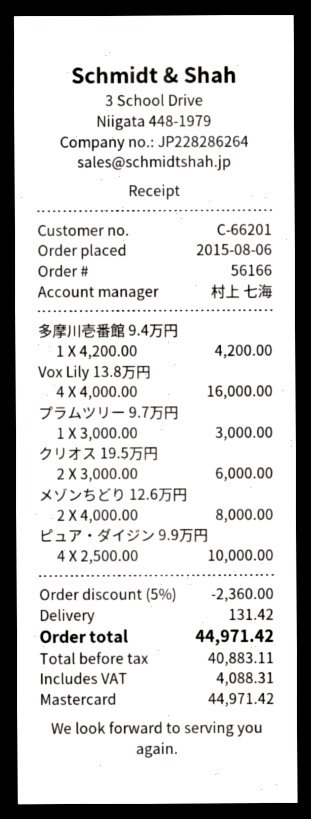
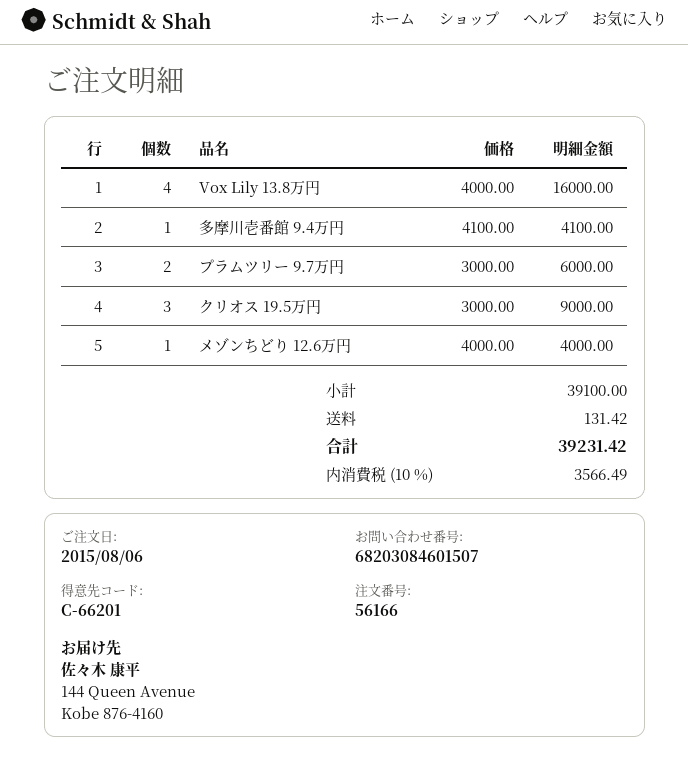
多摩川壱番館 9.4万円: 1 x 4200.00 = 4200.00 -> 1 x 4100.00 = 4100.00
プラムツリー 9.7万円: 1 x 3000.00 = 3000.00 -> 2 x 3000.00 = 6000.00
クリオス 19.5万円: 2 x 3000.00 = 6000.00 -> 3 x 3000.00 = 9000.00
メゾンちどり 12.6万円: 2 x 4000.00 = 8000.00 -> 1 x 4000.00 = 4000.00
ピュア・ダイジン 9.9万円: 4 x 2500.00 = 10000.00 -> none
discount: 5% = 2360.00 -> none
tax: 4088.31 -> 3566.49
total: 44971.42 -> 39231.42

